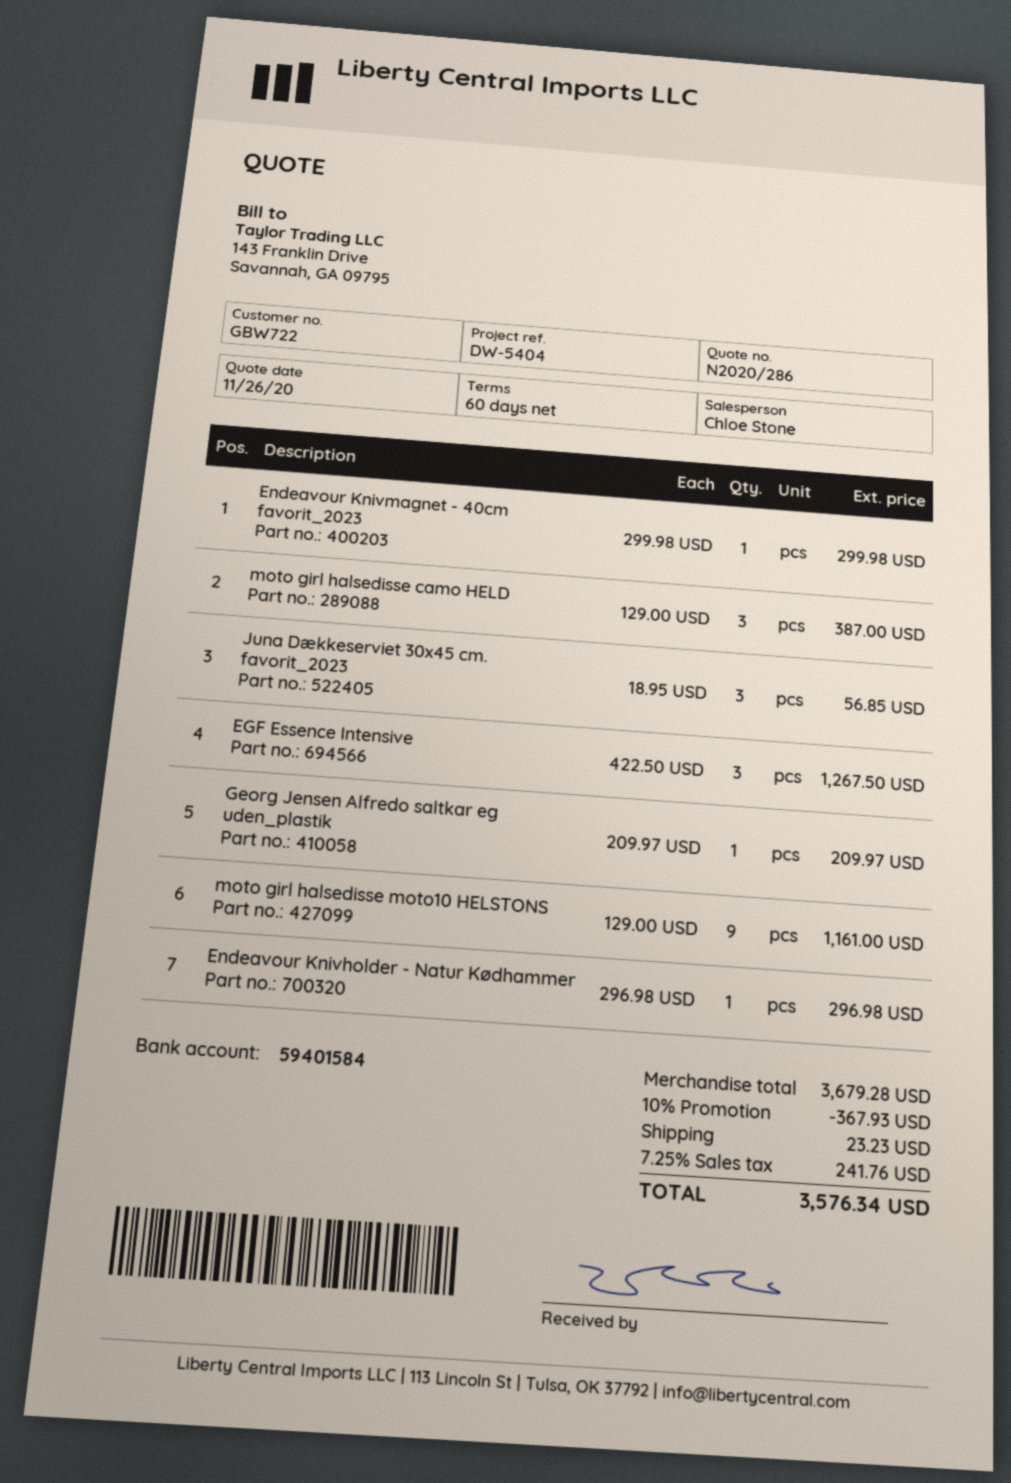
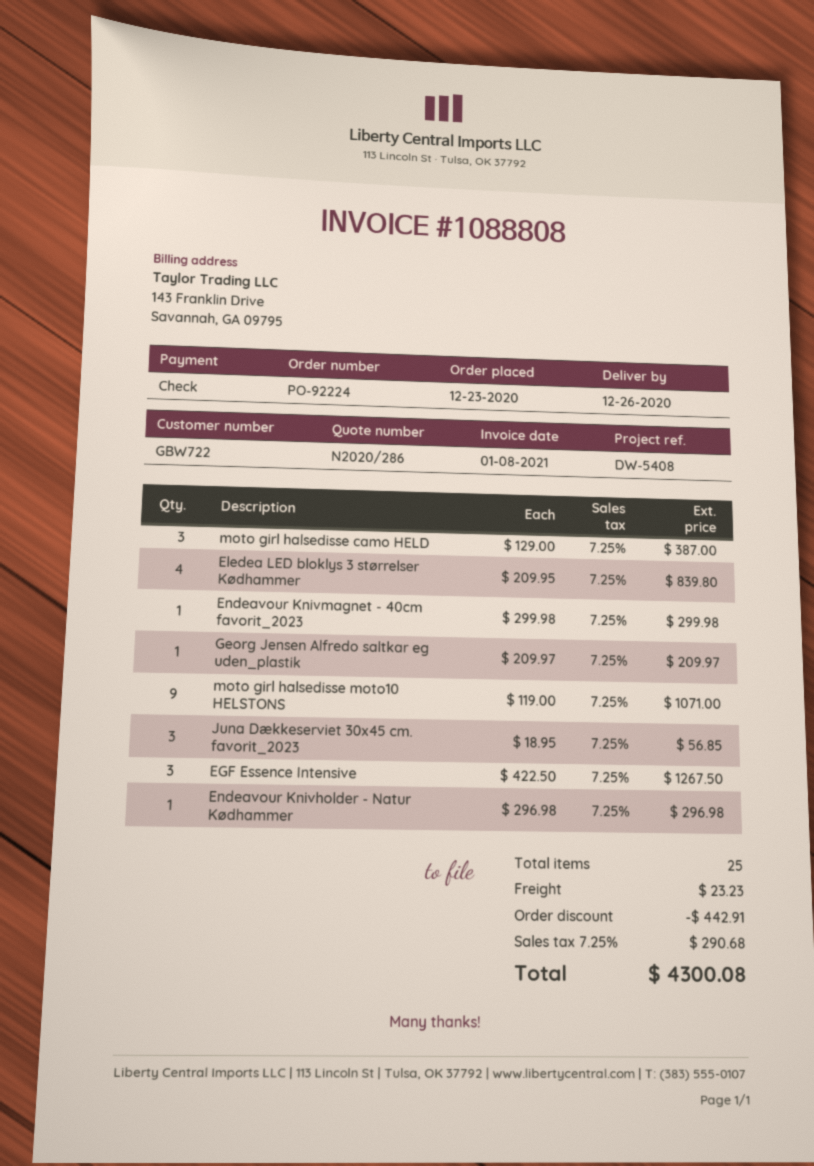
reference: DW-5404 -> DW-5408
moto girl halsedisse moto10 HELSTONS: 9 x 129.00 = 1161.00 -> 9 x 119.00 = 1071.00
Eledea LED bloklys 3 størrelser Kødhammer: none -> 4 x 209.95 = 839.80
discount: 367.93 -> 442.91
tax: 7.25% = 241.76 -> 7.25% = 290.68
total: 3576.34 -> 4300.08

